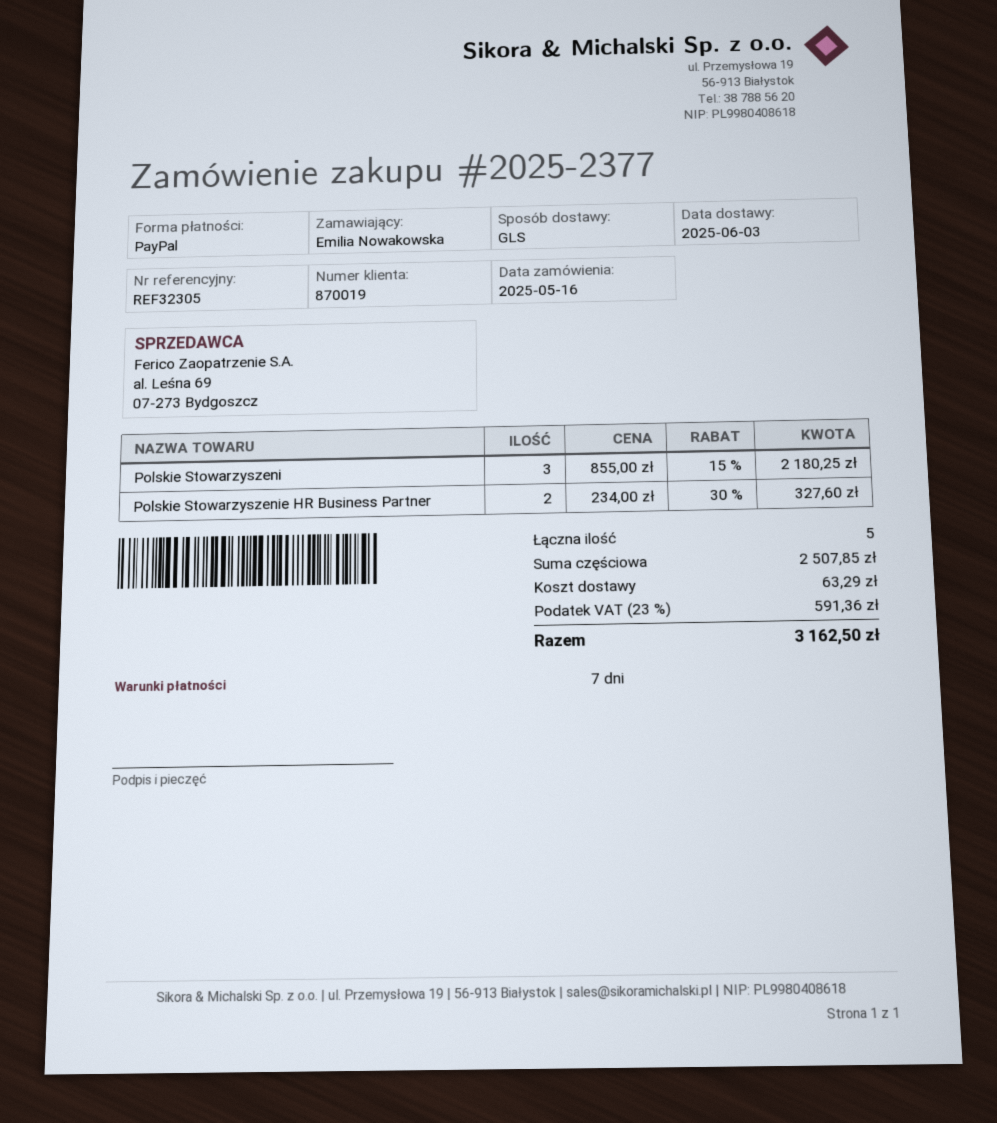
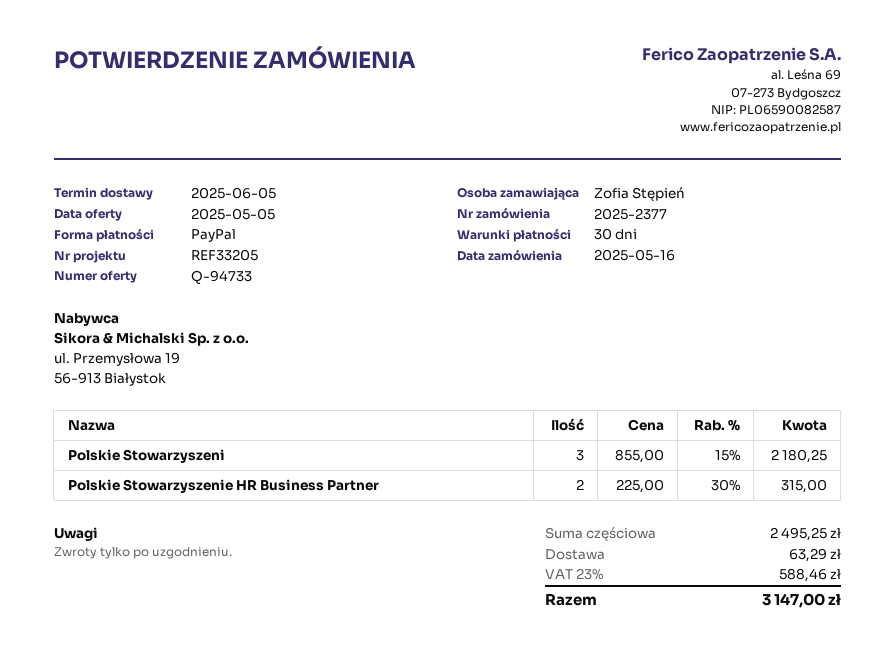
delivery date: 2025-06-03 -> 2025-06-05
payment terms: 7 days -> 30 days
reference: REF32305 -> REF33205
ordered by: Emilia Nowakowska -> Zofia Stępień
Polskie Stowarzyszenie HR Business Partner: 2 x 234.00 - 30% = 327.60 -> 2 x 225.00 - 30% = 315.00
subtotal: 2507.85 -> 2495.25
tax: 23% = 591.36 -> 23% = 588.46
total: 3162.50 -> 3147.00

